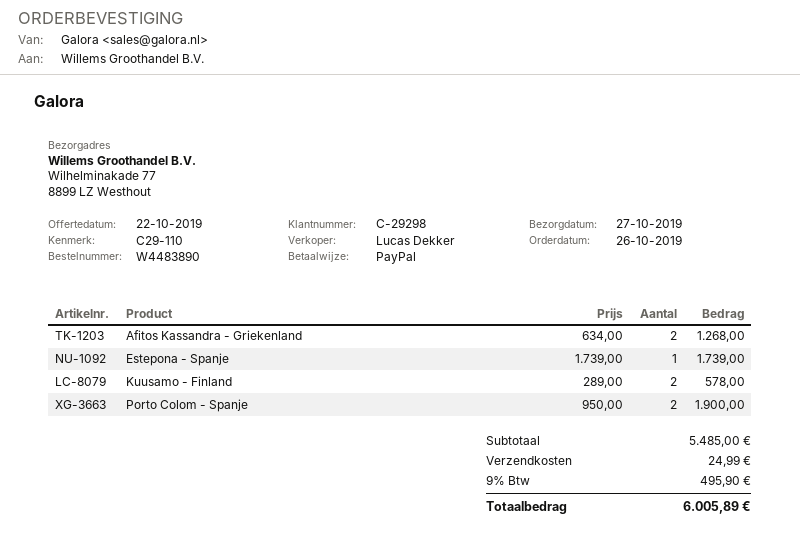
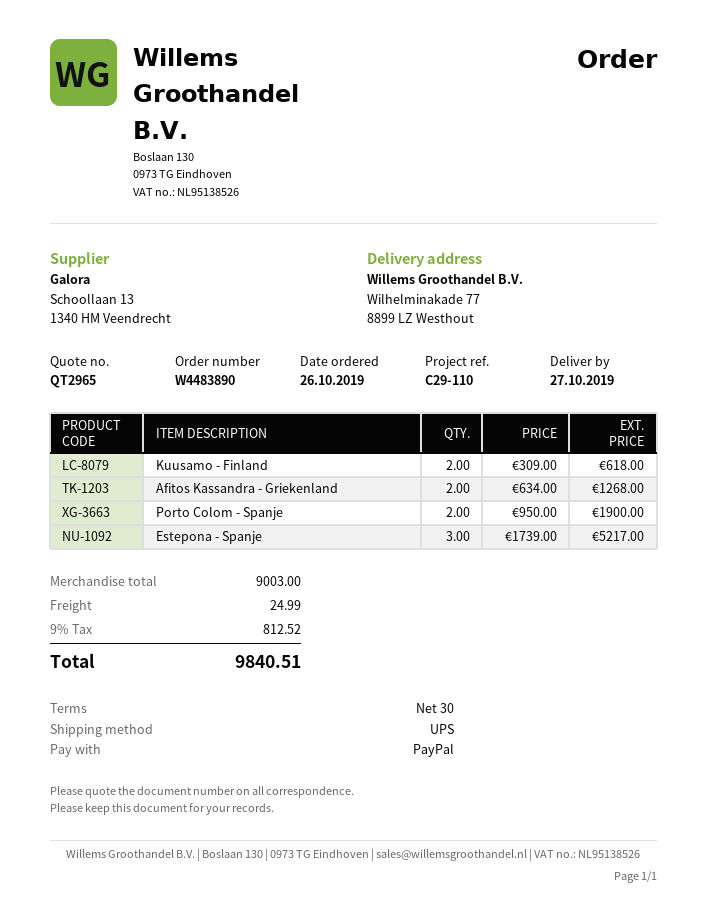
Estepona - Spanje: 1 x 1739.00 = 1739.00 -> 3 x 1739.00 = 5217.00
Kuusamo - Finland: 2 x 289.00 = 578.00 -> 2 x 309.00 = 618.00
subtotal: 5485.00 -> 9003.00
tax: 9% = 495.90 -> 9% = 812.52
total: 6005.89 -> 9840.51

